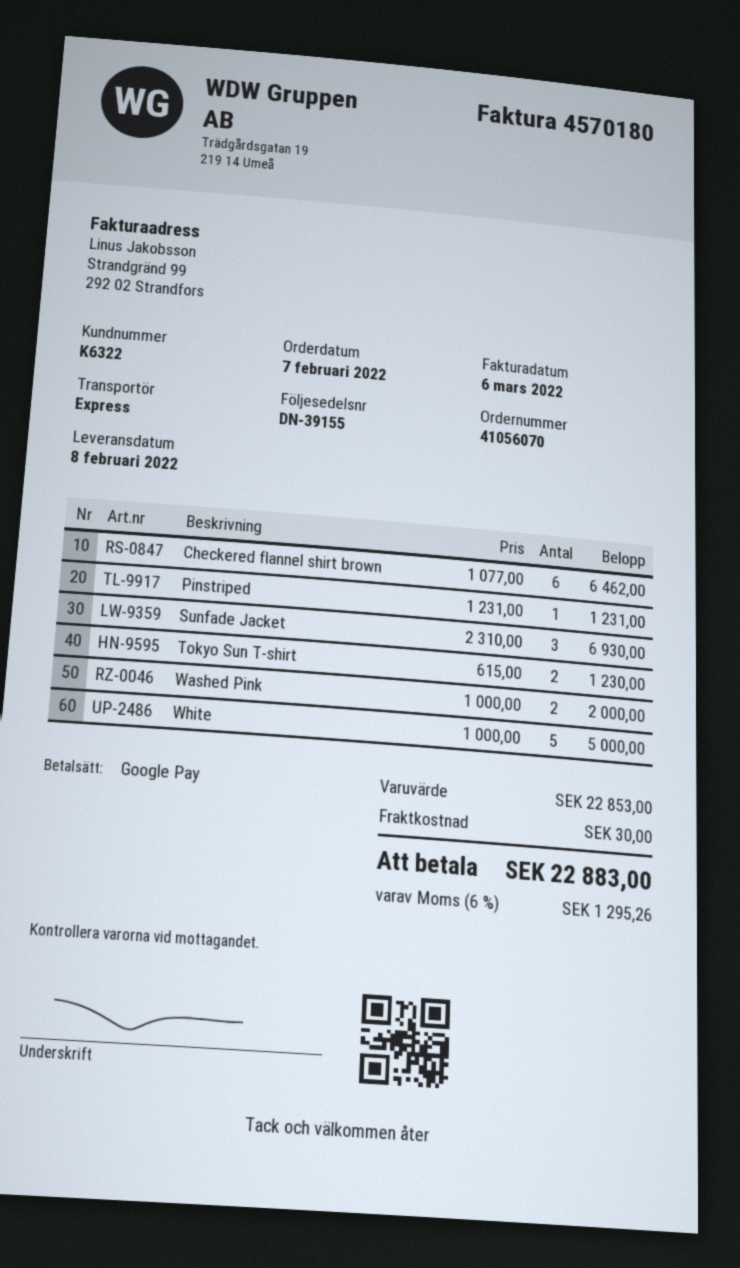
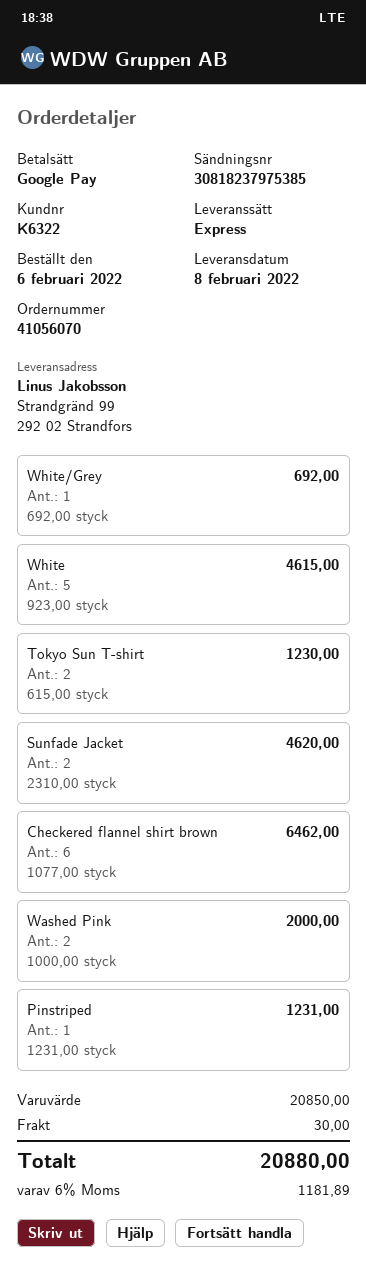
order date: 2022-02-07 -> 2022-02-06
Sunfade Jacket: 3 x 2310.00 = 6930.00 -> 2 x 2310.00 = 4620.00
White: 5 x 1000.00 = 5000.00 -> 5 x 923.00 = 4615.00
White/Grey: none -> 1 x 692.00 = 692.00
subtotal: 22853.00 -> 20850.00
tax: 6% = 1295.26 -> 6% = 1181.89
total: 22883.00 -> 20880.00

